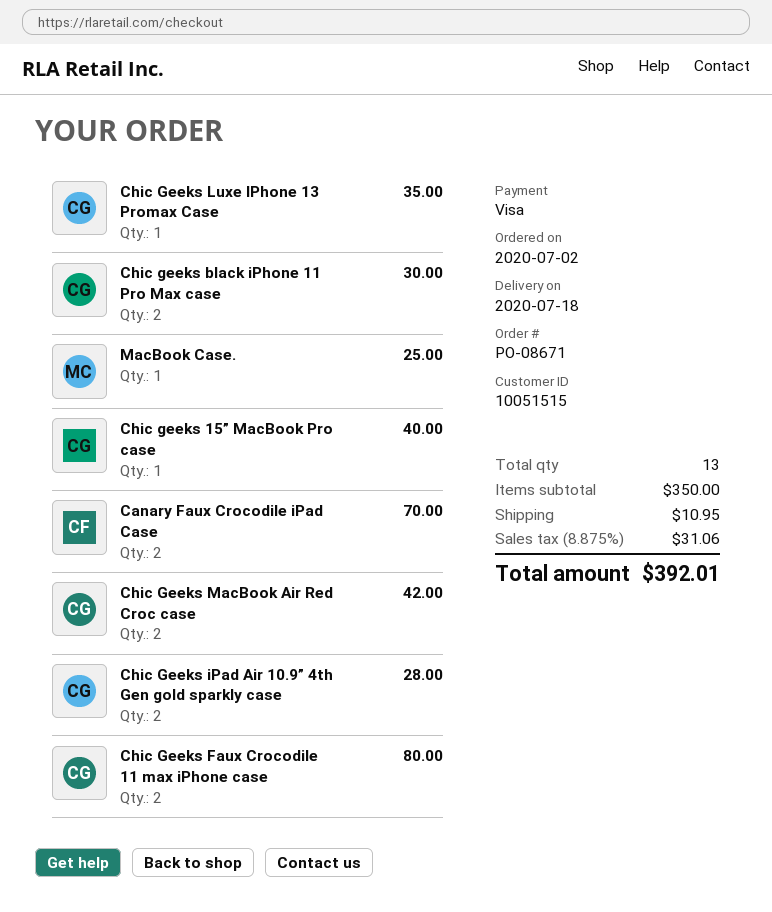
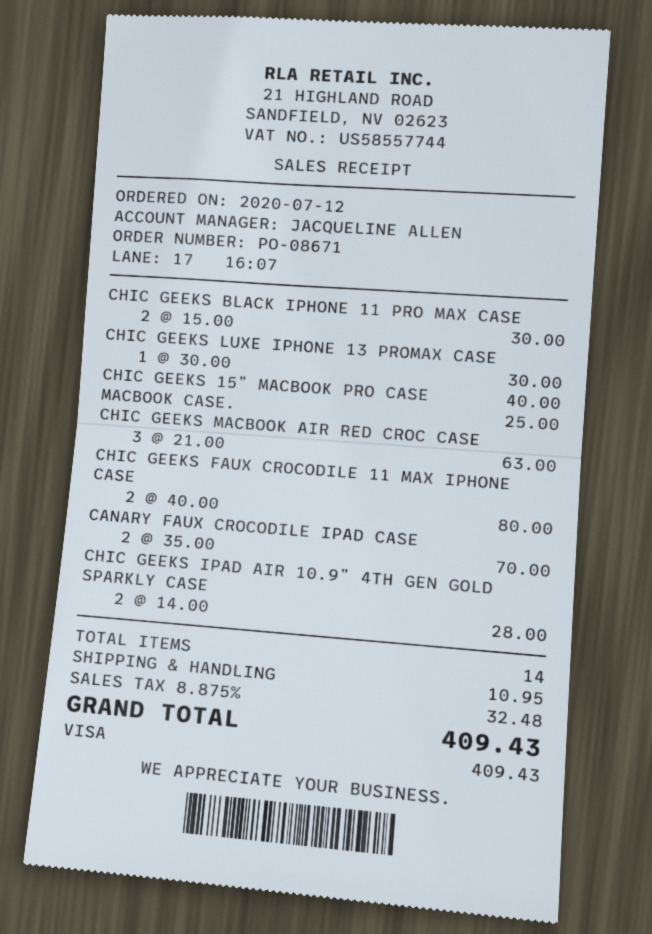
order date: 2020-07-02 -> 2020-07-12
Chic Geeks Luxe IPhone 13 Promax Case: 1 for 35.00 -> 1 for 30.00
Chic Geeks MacBook Air Red Croc case: 2 for 42.00 -> 3 for 63.00
total quantity: 13 -> 14
tax: 8.875% = 31.06 -> 8.875% = 32.48
total: 392.01 -> 409.43

